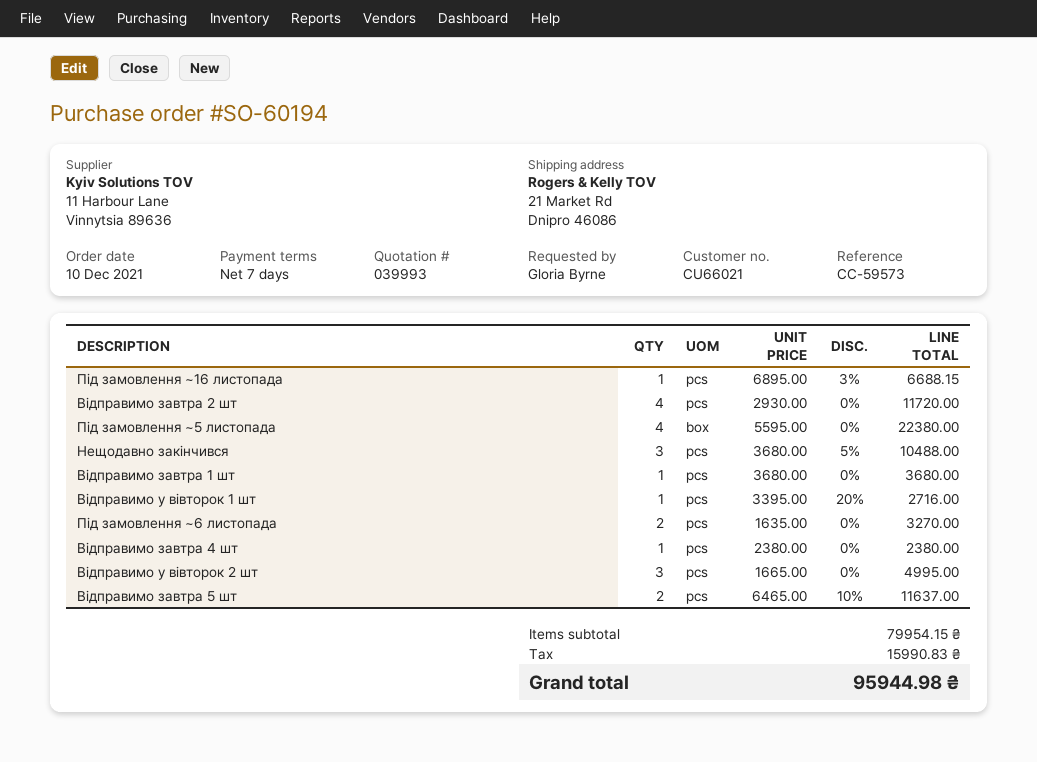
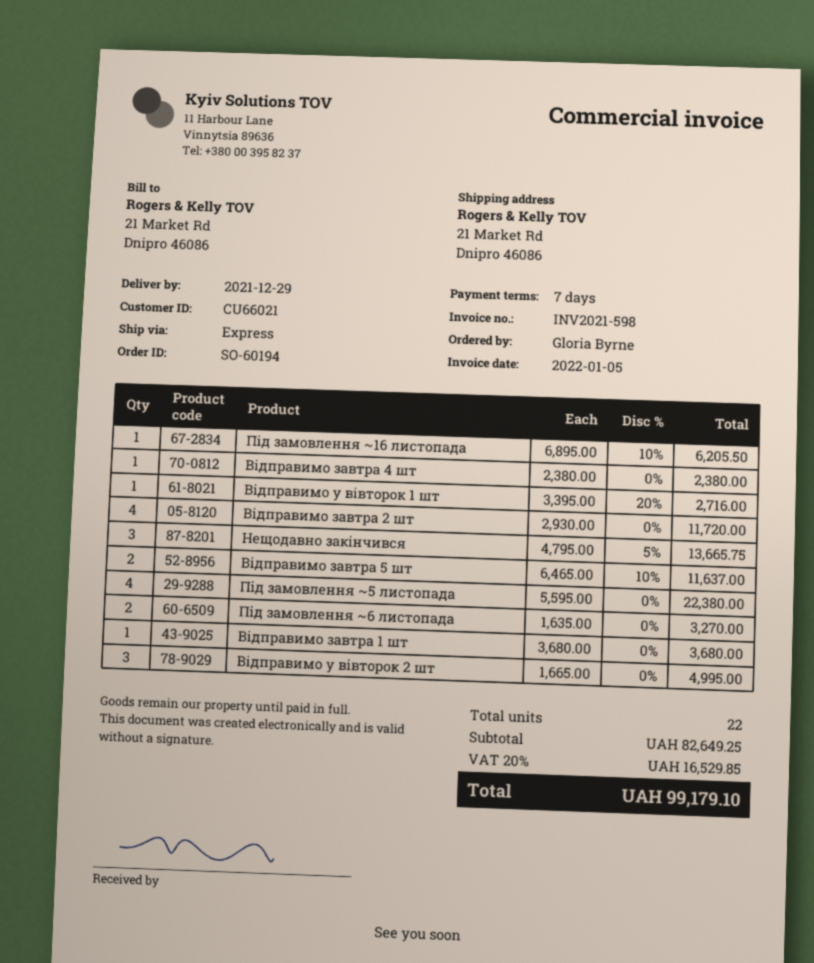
Під замовлення ~16 листопада: 1 x 6895.00 - 3% = 6688.15 -> 1 x 6895.00 - 10% = 6205.50
Нещодавно закінчився: 3 x 3680.00 - 5% = 10488.00 -> 3 x 4795.00 - 5% = 13665.75
subtotal: 79954.15 -> 82649.25
tax: 15990.83 -> 16529.85
total: 95944.98 -> 99179.10

